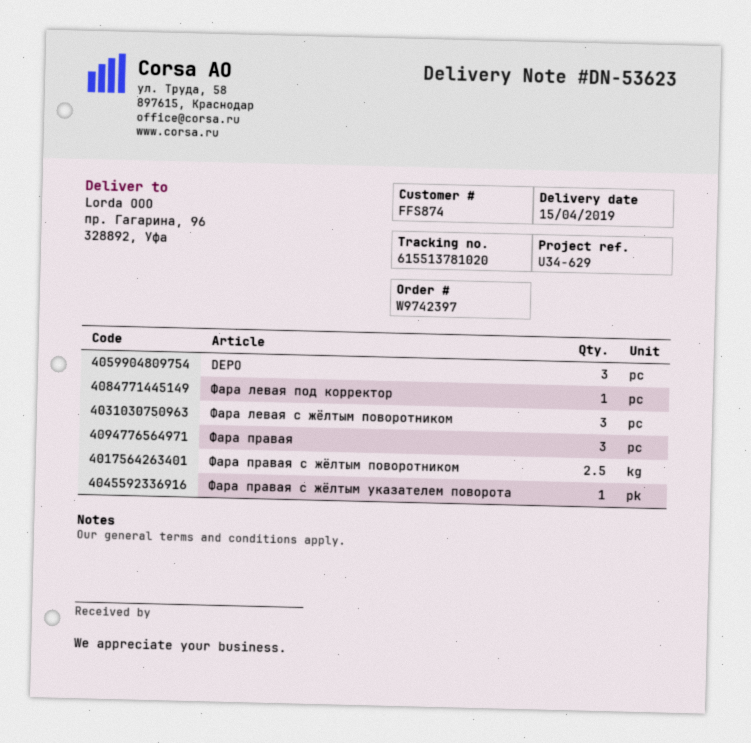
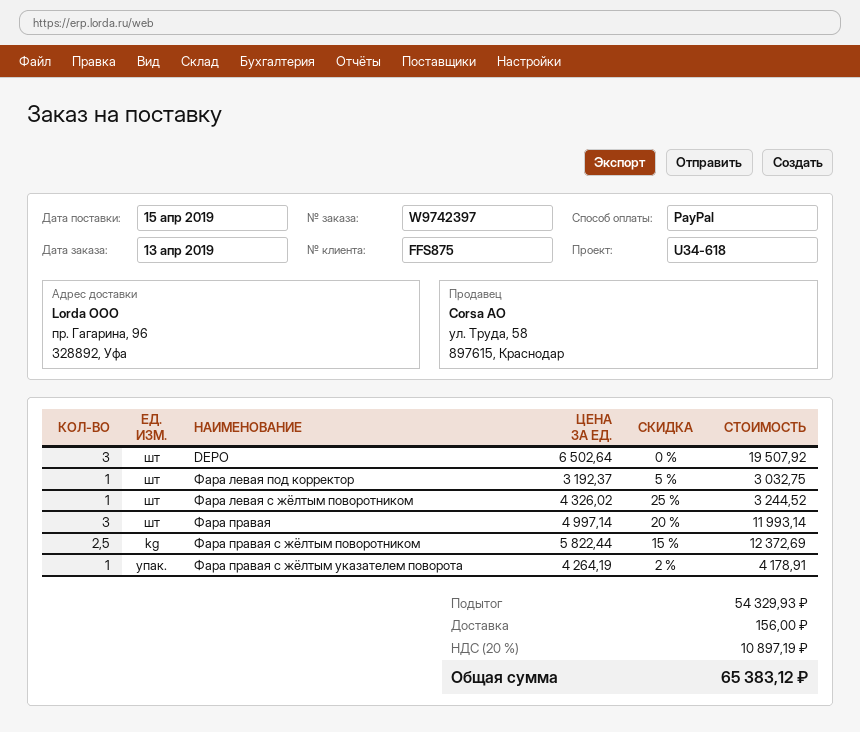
customer number: FFS874 -> FFS875
reference: U34-629 -> U34-618
Фара левая с жёлтым поворотником: 3 -> 1

